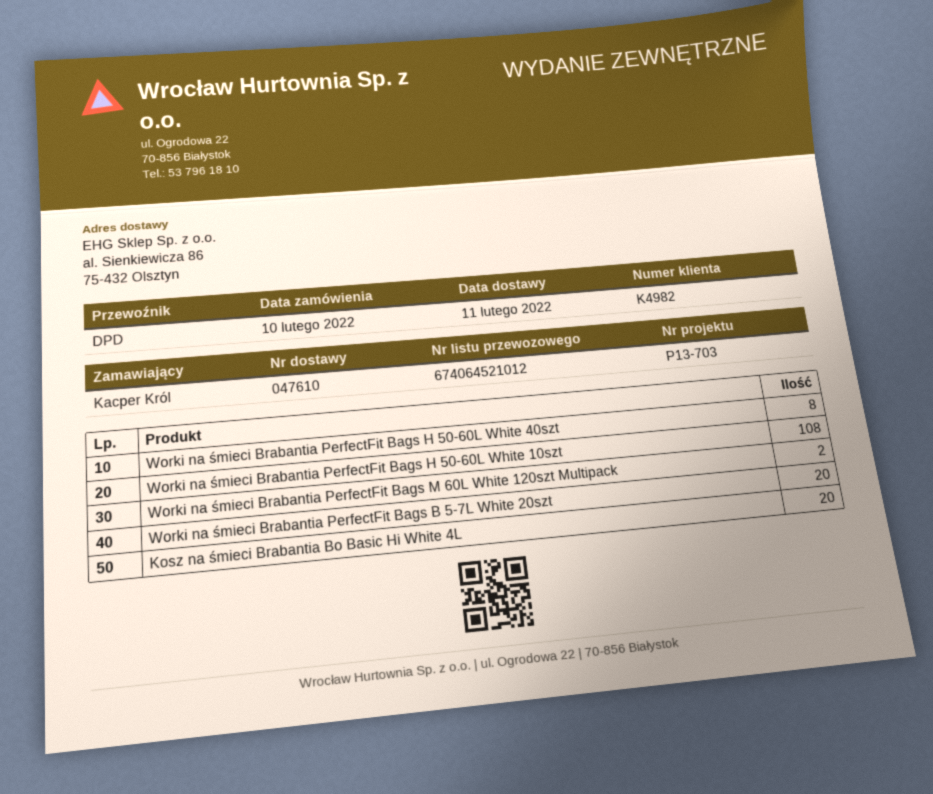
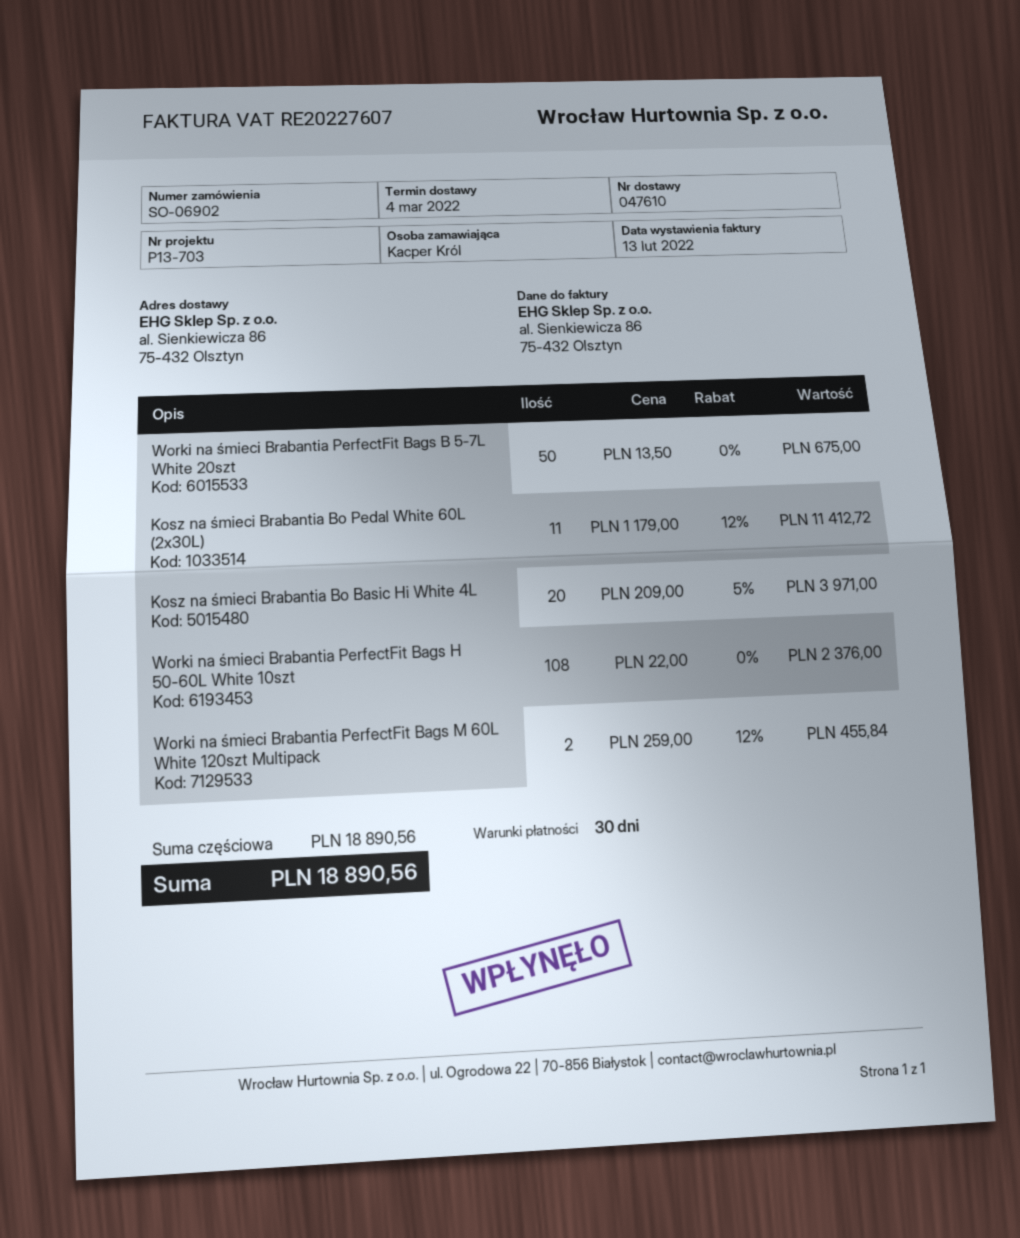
delivery date: 2022-02-11 -> 2022-03-04
Worki na śmieci Brabantia PerfectFit Bags H 50-60L White 40szt: 8 -> none
Worki na śmieci Brabantia PerfectFit Bags B 5-7L White 20szt: 20 -> 50
Kosz na śmieci Brabantia Bo Pedal White 60L (2x30L): none -> 11

